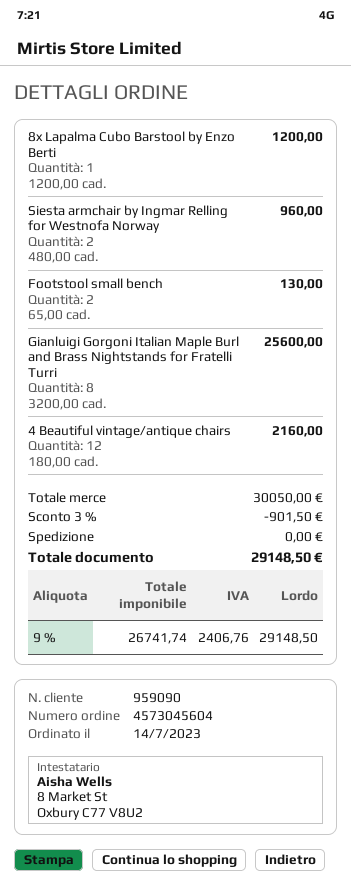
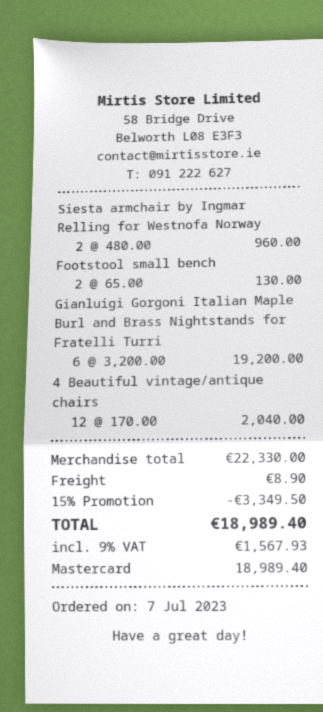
order date: 2023-07-14 -> 2023-07-07
8x Lapalma Cubo Barstool by Enzo Berti: 1 x 1200.00 = 1200.00 -> none
Gianluigi Gorgoni Italian Maple Burl and Brass Nightstands for Fratelli Turri: 8 x 3200.00 = 25600.00 -> 6 x 3200.00 = 19200.00
4 Beautiful vintage/antique chairs: 12 x 180.00 = 2160.00 -> 12 x 170.00 = 2040.00
subtotal: 30050.00 -> 22330.00
discount: 3% = 901.50 -> 15% = 3349.50
shipping: 0.00 -> 8.90
tax: 9% = 2406.76 -> 9% = 1567.93
total: 29148.50 -> 18989.40

